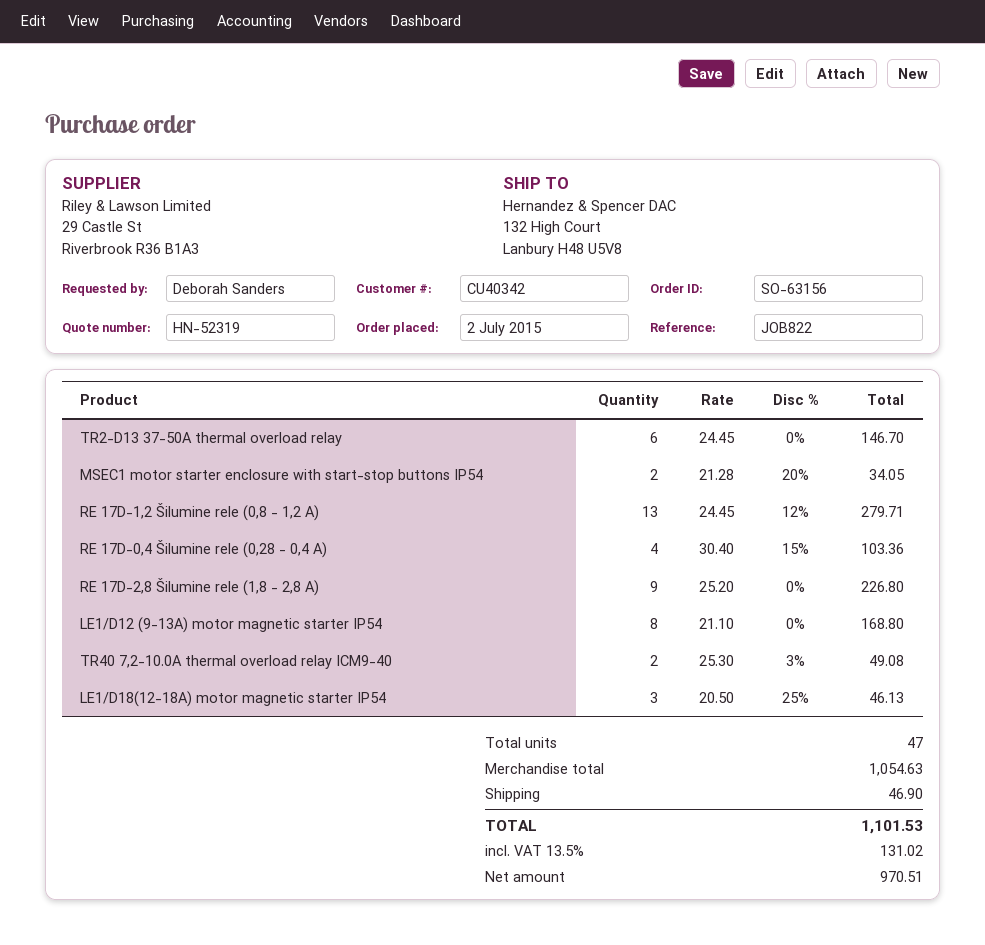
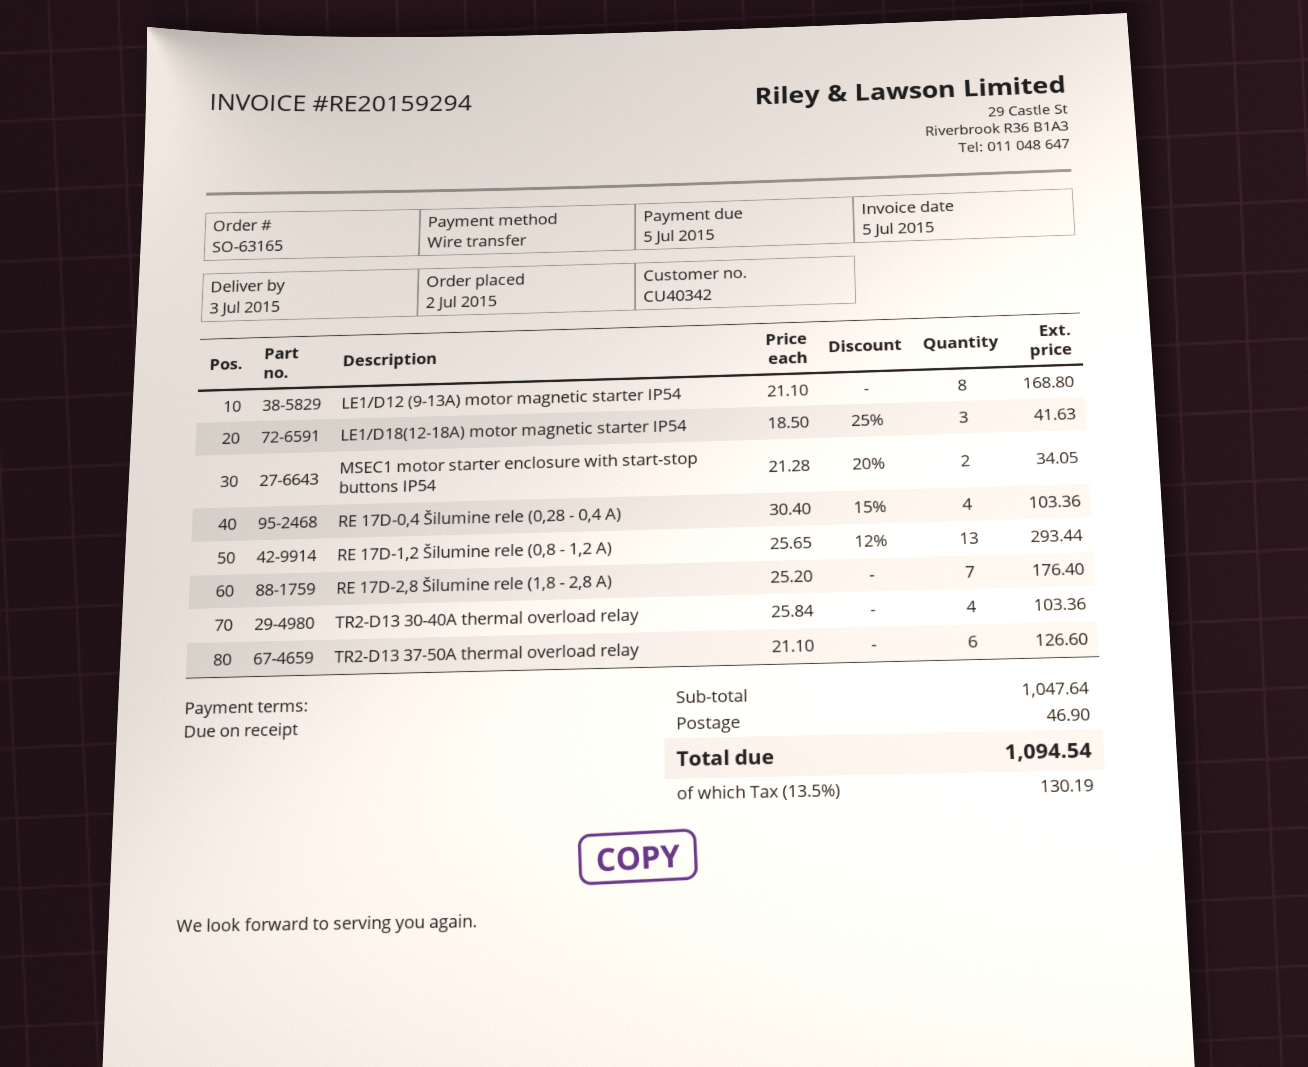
order number: SO-63156 -> SO-63165
TR2-D13 37-50A thermal overload relay: 6 x 24.45 = 146.70 -> 6 x 21.10 = 126.60
RE 17D-1,2 Šilumine rele (0,8 - 1,2 A): 13 x 24.45 - 12% = 279.71 -> 13 x 25.65 - 12% = 293.44
RE 17D-2,8 Šilumine rele (1,8 - 2,8 A): 9 x 25.20 = 226.80 -> 7 x 25.20 = 176.40
TR40 7,2-10.0A thermal overload relay ICM9-40: 2 x 25.30 - 3% = 49.08 -> none
LE1/D18(12-18A) motor magnetic starter IP54: 3 x 20.50 - 25% = 46.13 -> 3 x 18.50 - 25% = 41.63
TR2-D13 30-40A thermal overload relay: none -> 4 x 25.84 = 103.36
subtotal: 1054.63 -> 1047.64
tax: 13.5% = 131.02 -> 13.5% = 130.19
total: 1101.53 -> 1094.54

